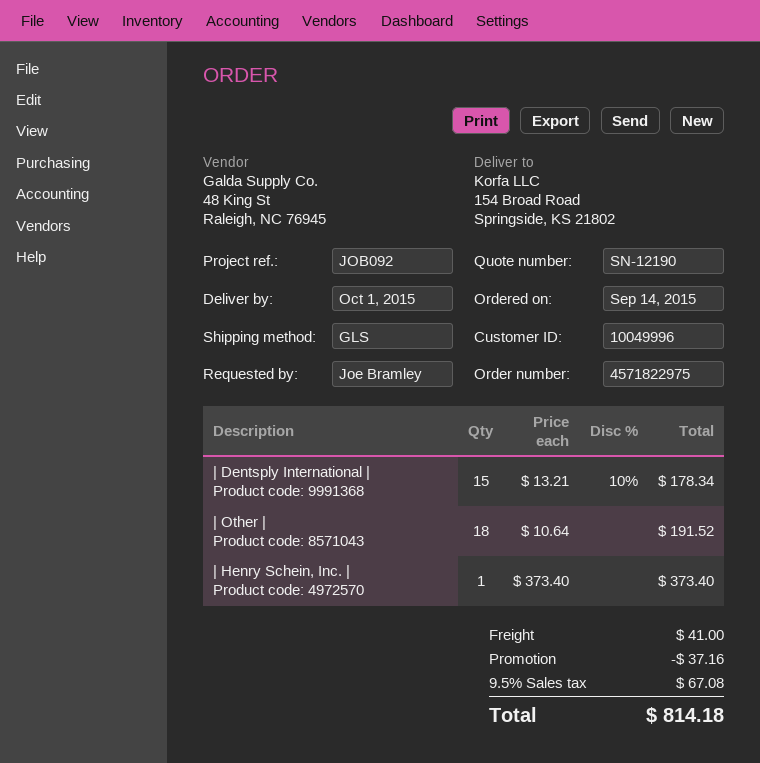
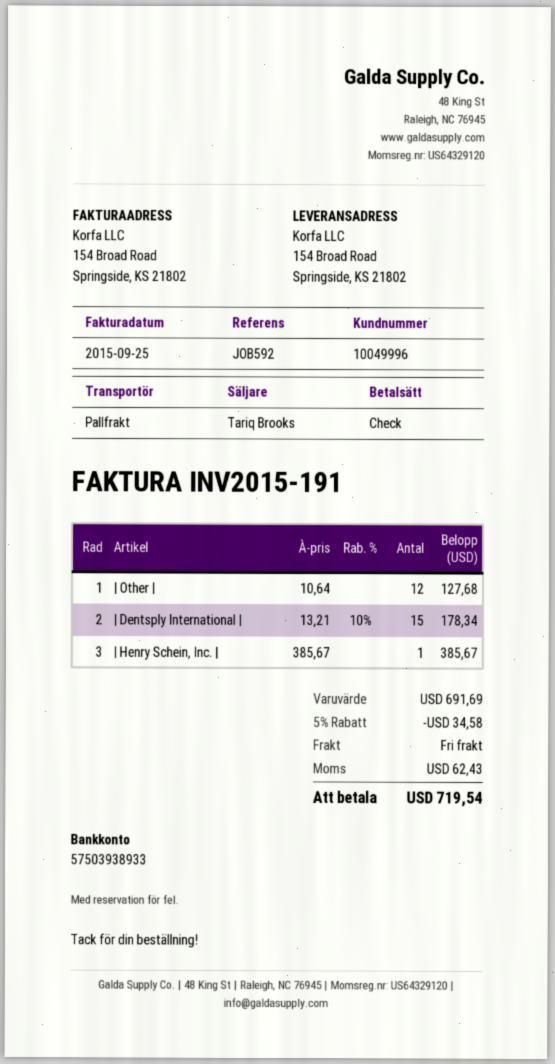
reference: JOB092 -> JOB592
shipping method: GLS -> pallet freight
| Other |: 18 x 10.64 = 191.52 -> 12 x 10.64 = 127.68
| Henry Schein, Inc. |: 1 x 373.40 = 373.40 -> 1 x 385.67 = 385.67
discount: 37.16 -> 34.58
shipping: 41.00 -> 0.00
tax: 67.08 -> 62.43
total: 814.18 -> 719.54

